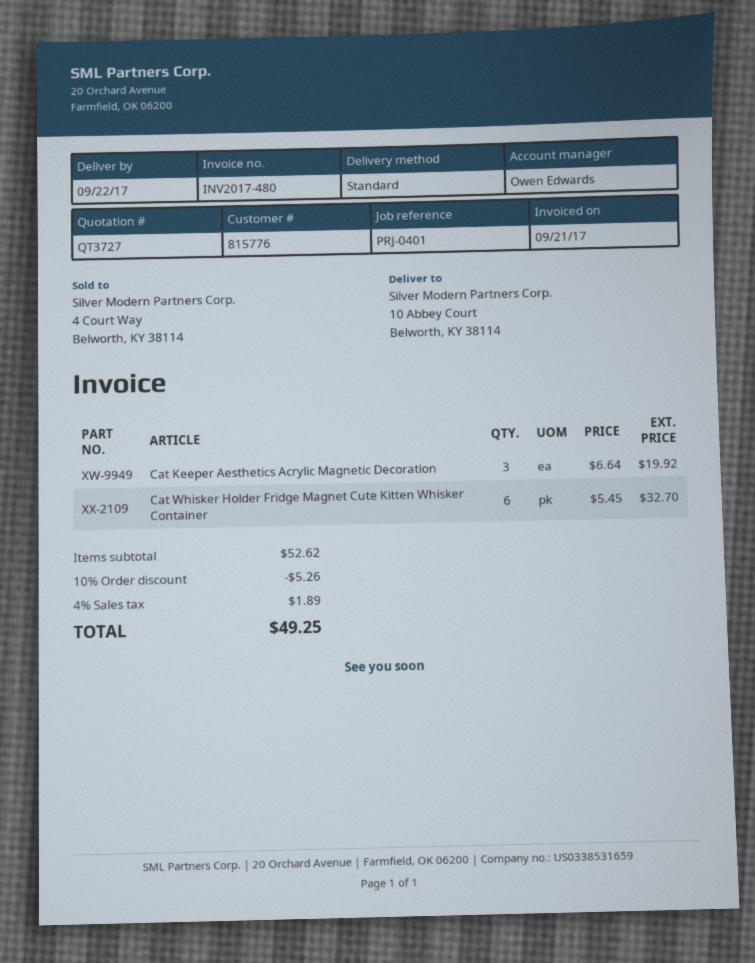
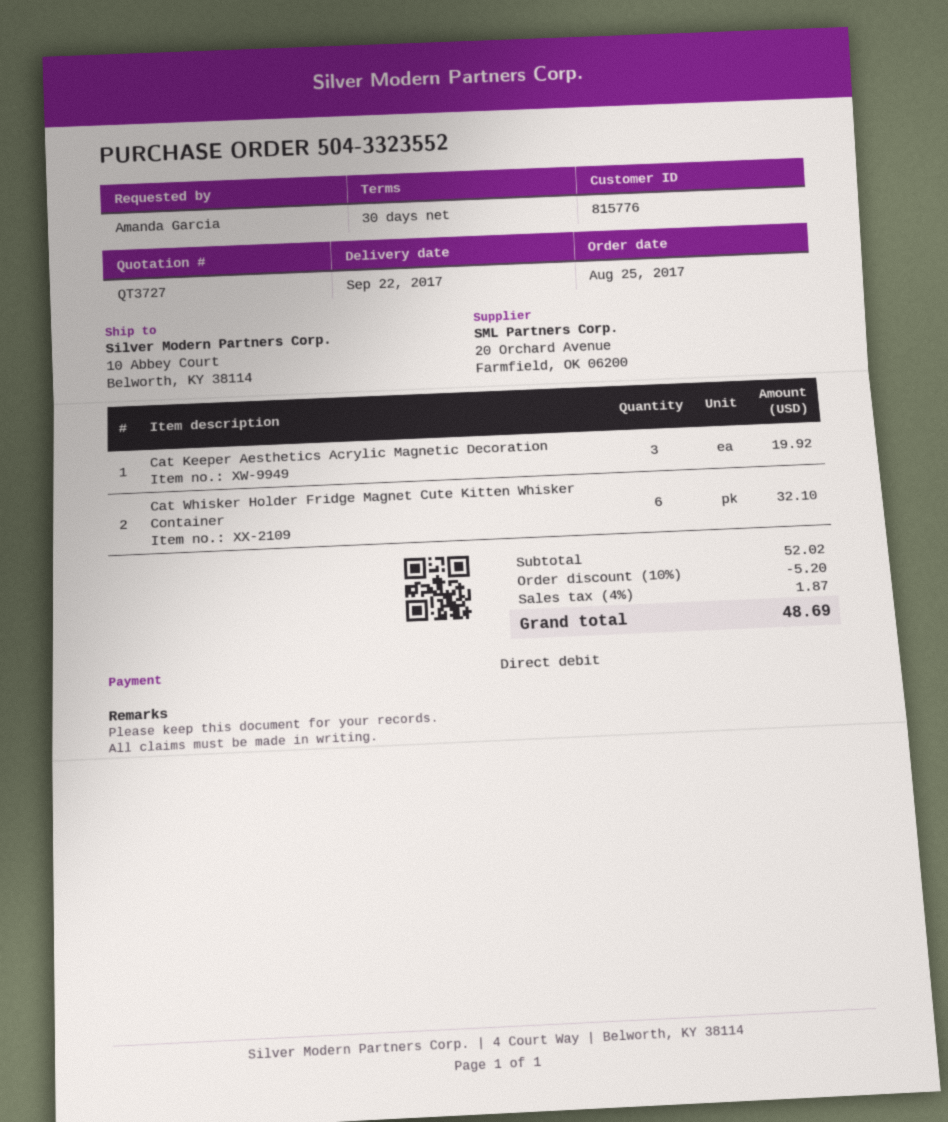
Cat Whisker Holder Fridge Magnet Cute Kitten Whisker Container: 6 for 32.70 -> 6 for 32.10
subtotal: 52.62 -> 52.02
discount: 10% = 5.26 -> 10% = 5.20
tax: 4% = 1.89 -> 4% = 1.87
total: 49.25 -> 48.69

